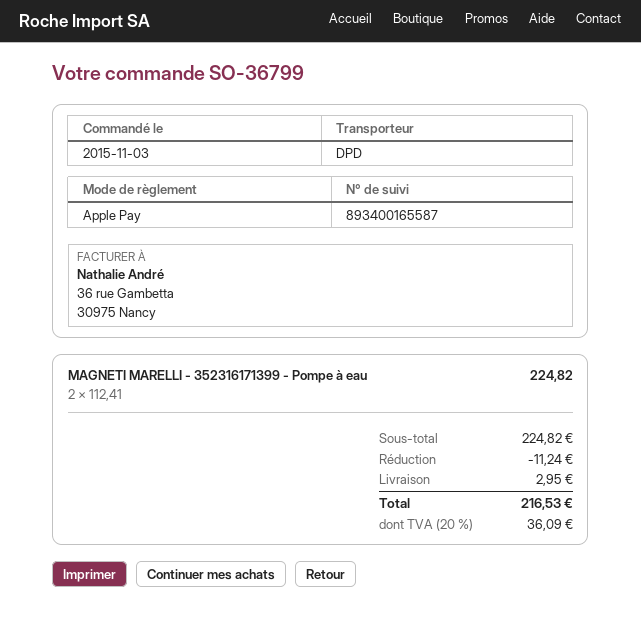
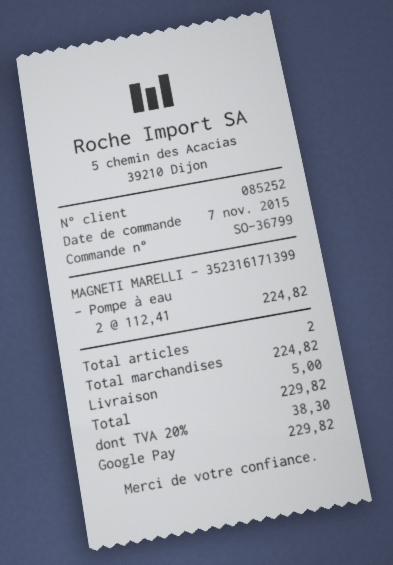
order date: 2015-11-03 -> 2015-11-07
payment method: Apple Pay -> Google Pay
discount: 11.24 -> none
shipping: 2.95 -> 5.00
tax: 20% = 36.09 -> 20% = 38.30
total: 216.53 -> 229.82

